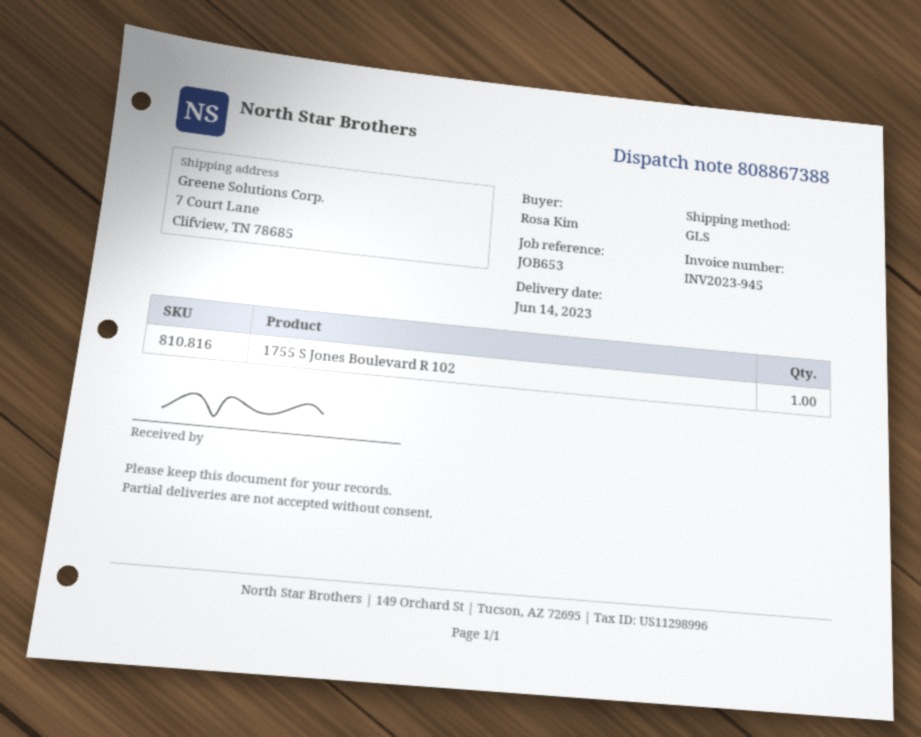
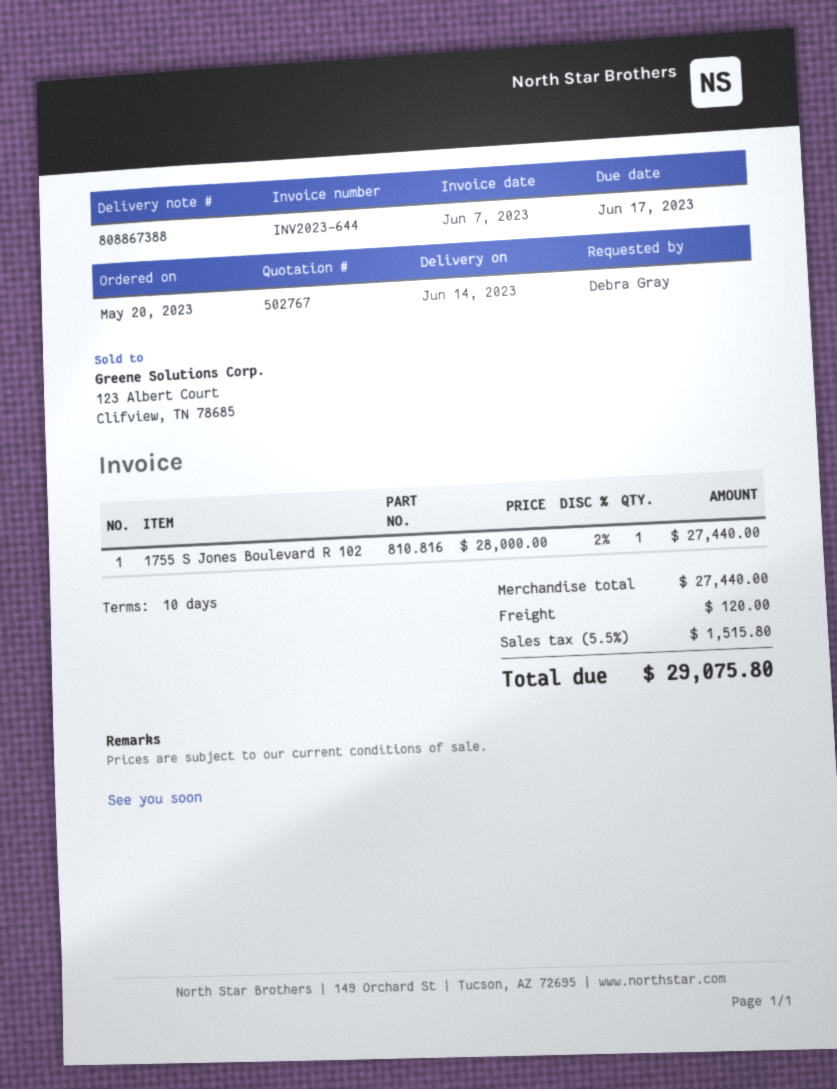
invoice number: INV2023-945 -> INV2023-644
ordered by: Rosa Kim -> Debra Gray

